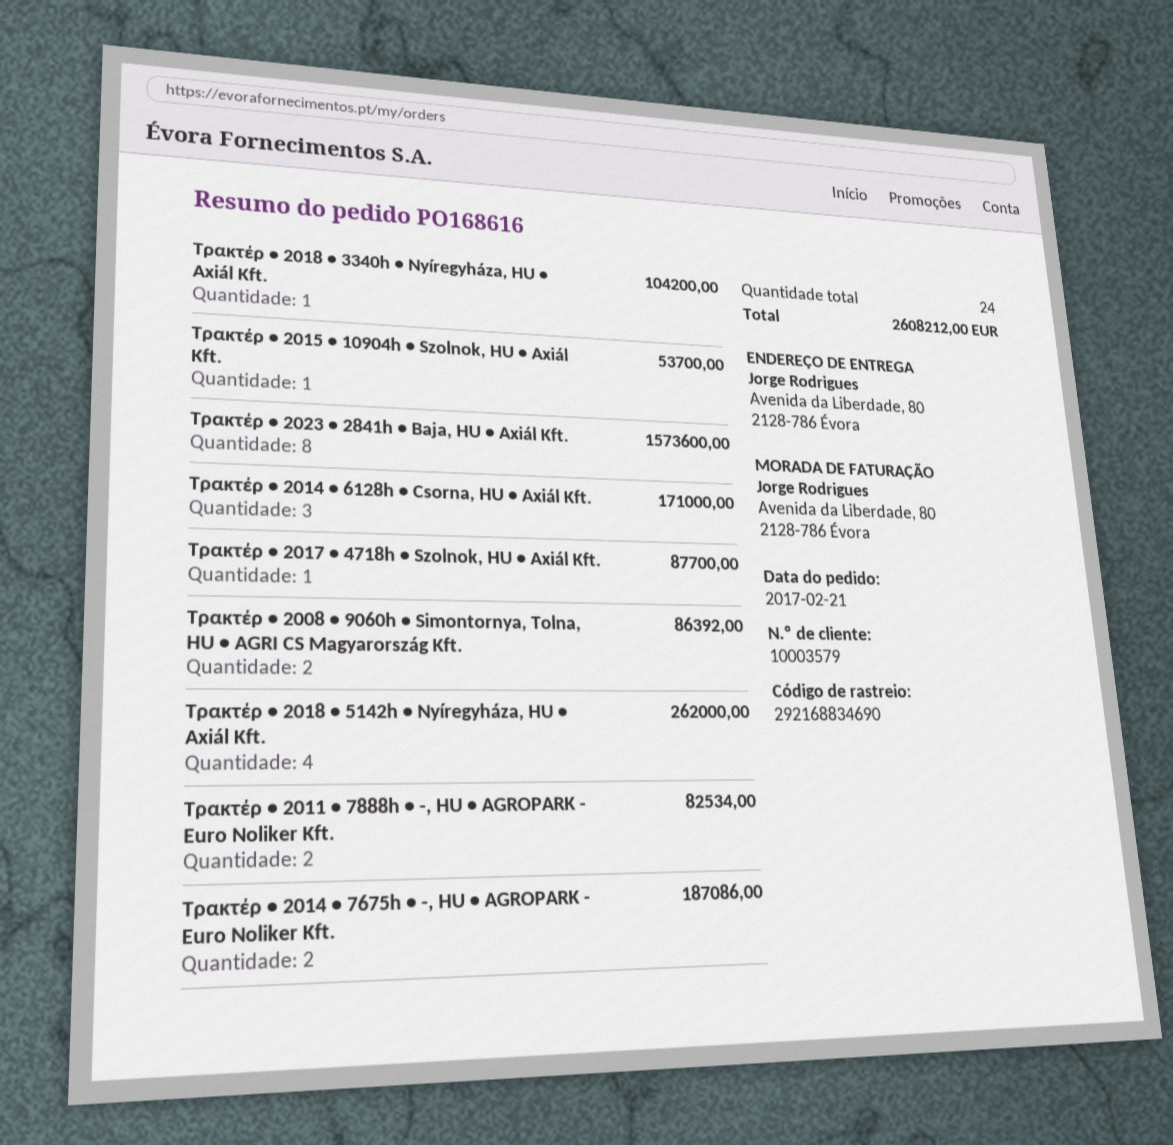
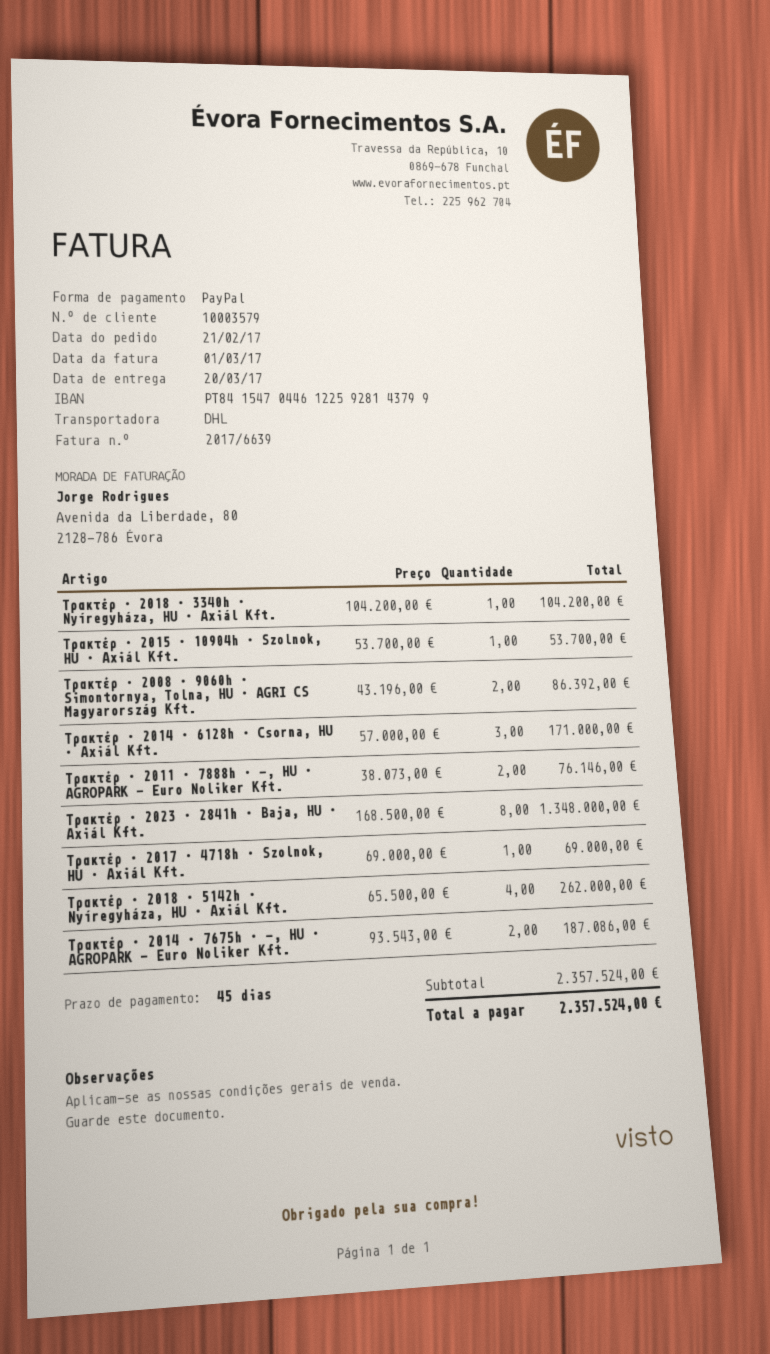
Τρακτέρ • 2023 • 2841h • Baja, HU • Axiál Kft.: 8 for 1573600.00 -> 8 for 1348000.00
Τρακτέρ • 2017 • 4718h • Szolnok, HU • Axiál Kft.: 1 for 87700.00 -> 1 for 69000.00
Τρακτέρ • 2011 • 7888h • -, HU • AGROPARK - Euro Noliker Kft.: 2 for 82534.00 -> 2 for 76146.00
total: 2608212.00 -> 2357524.00

